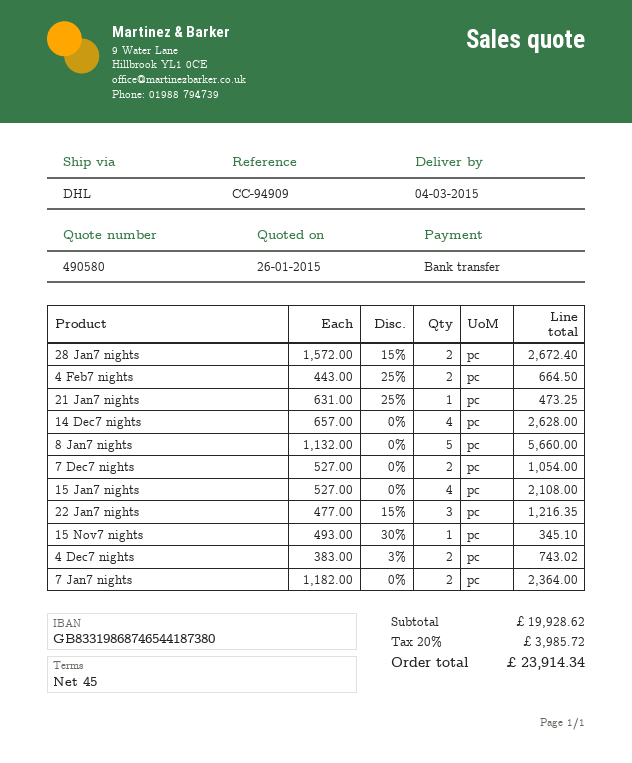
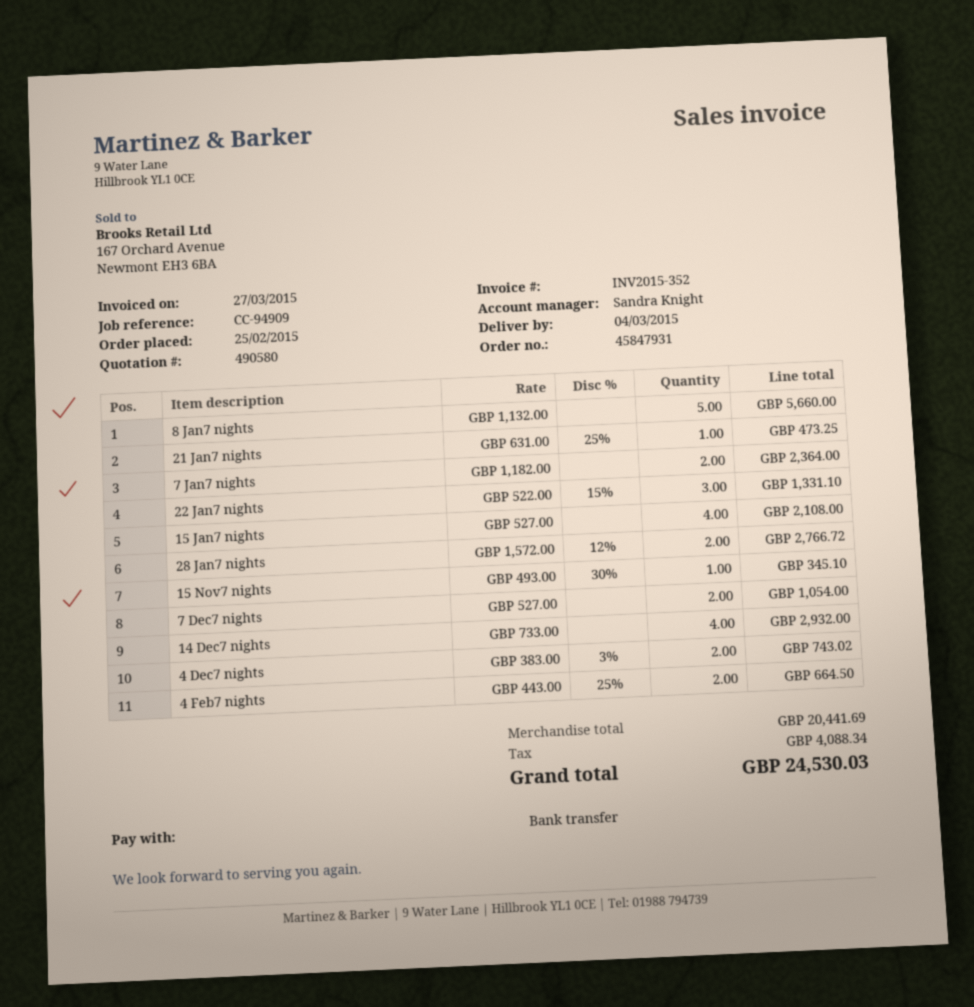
28 Jan7 nights: 2 x 1572.00 - 15% = 2672.40 -> 2 x 1572.00 - 12% = 2766.72
14 Dec7 nights: 4 x 657.00 = 2628.00 -> 4 x 733.00 = 2932.00
22 Jan7 nights: 3 x 477.00 - 15% = 1216.35 -> 3 x 522.00 - 15% = 1331.10
subtotal: 19928.62 -> 20441.69
tax: 3985.72 -> 4088.34
total: 23914.34 -> 24530.03

